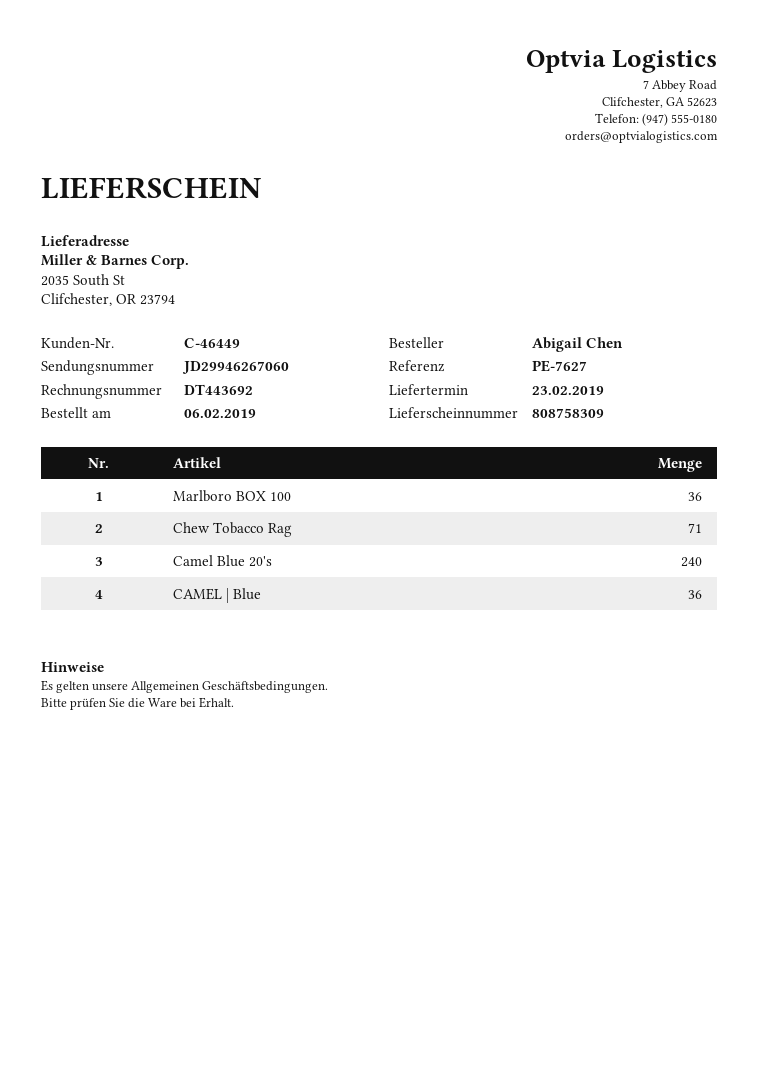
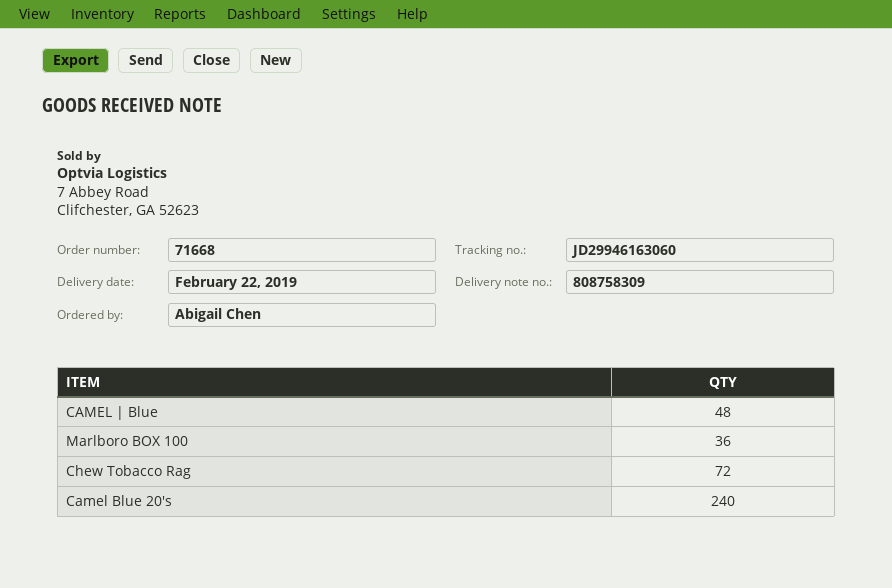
delivery date: 2019-02-23 -> 2019-02-22
tracking number: JD29946267060 -> JD29946163060
Chew Tobacco Rag: 71 -> 72
CAMEL | Blue: 36 -> 48

